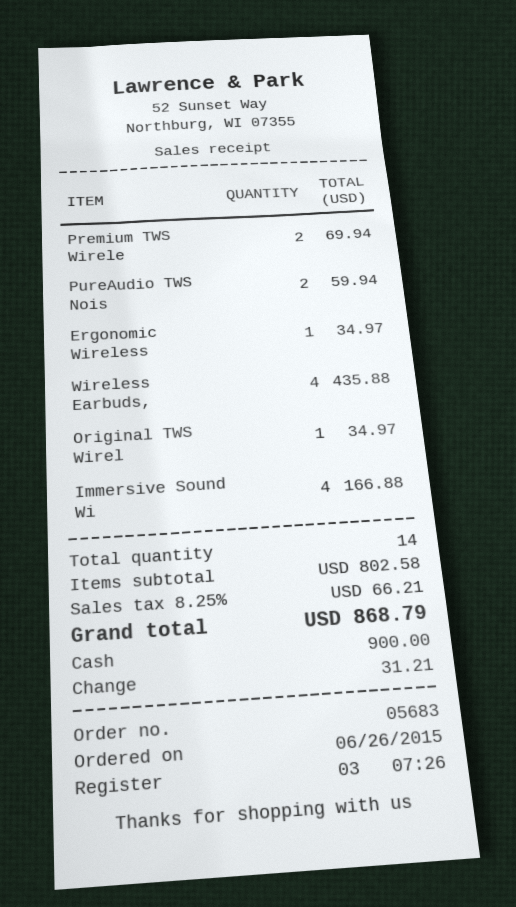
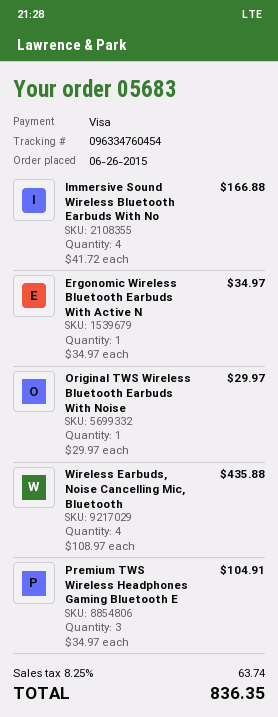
payment method: cash -> Visa
Premium TWS Wirele: 2 for 69.94 -> 3 for 104.91
PureAudio TWS Nois: 2 for 59.94 -> none
Original TWS Wirel: 1 for 34.97 -> 1 for 29.97
tax: 8.25% = 66.21 -> 8.25% = 63.74
total: 868.79 -> 836.35

